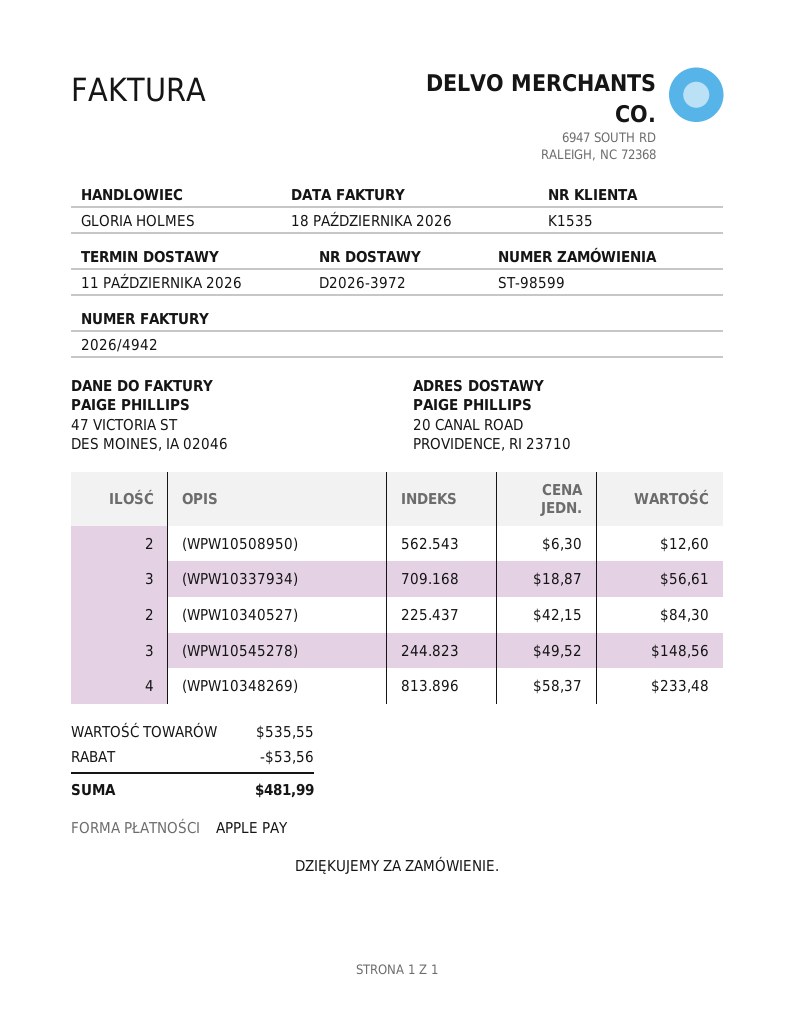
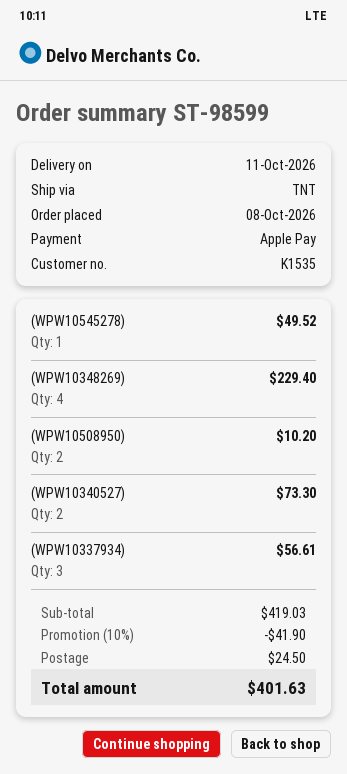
(WPW10508950): 2 for 12.60 -> 2 for 10.20
(WPW10340527): 2 for 84.30 -> 2 for 73.30
(WPW10545278): 3 for 148.56 -> 1 for 49.52
(WPW10348269): 4 for 233.48 -> 4 for 229.40
subtotal: 535.55 -> 419.03
discount: 53.56 -> 41.90
shipping: none -> 24.50
total: 481.99 -> 401.63

